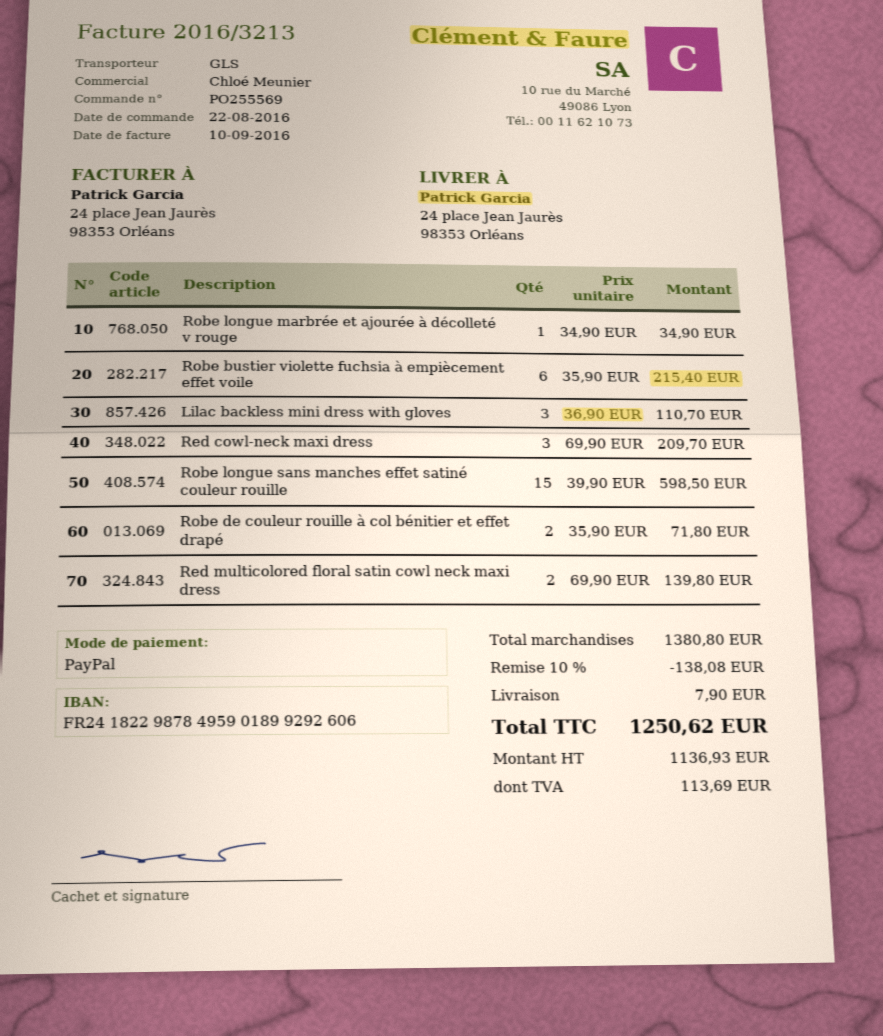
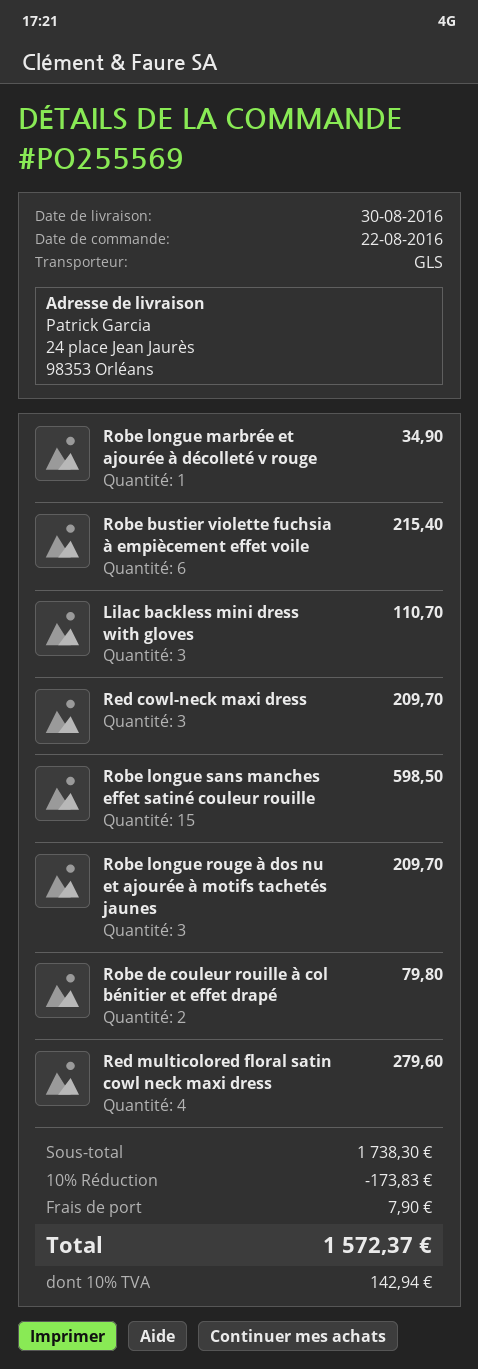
Robe de couleur rouille à col bénitier et effet drapé: 2 for 71.80 -> 2 for 79.80
Red multicolored floral satin cowl neck maxi dress: 2 for 139.80 -> 4 for 279.60
Robe longue rouge à dos nu et ajourée à motifs tachetés jaunes: none -> 3 for 209.70
subtotal: 1380.80 -> 1738.30
discount: 10% = 138.08 -> 10% = 173.83
tax: 113.69 -> 142.94
total: 1250.62 -> 1572.37

